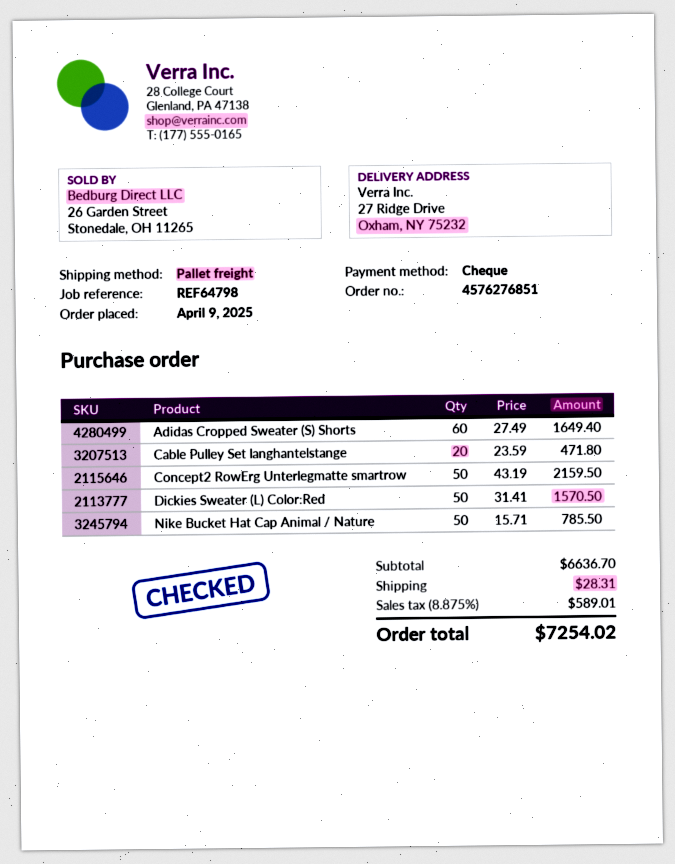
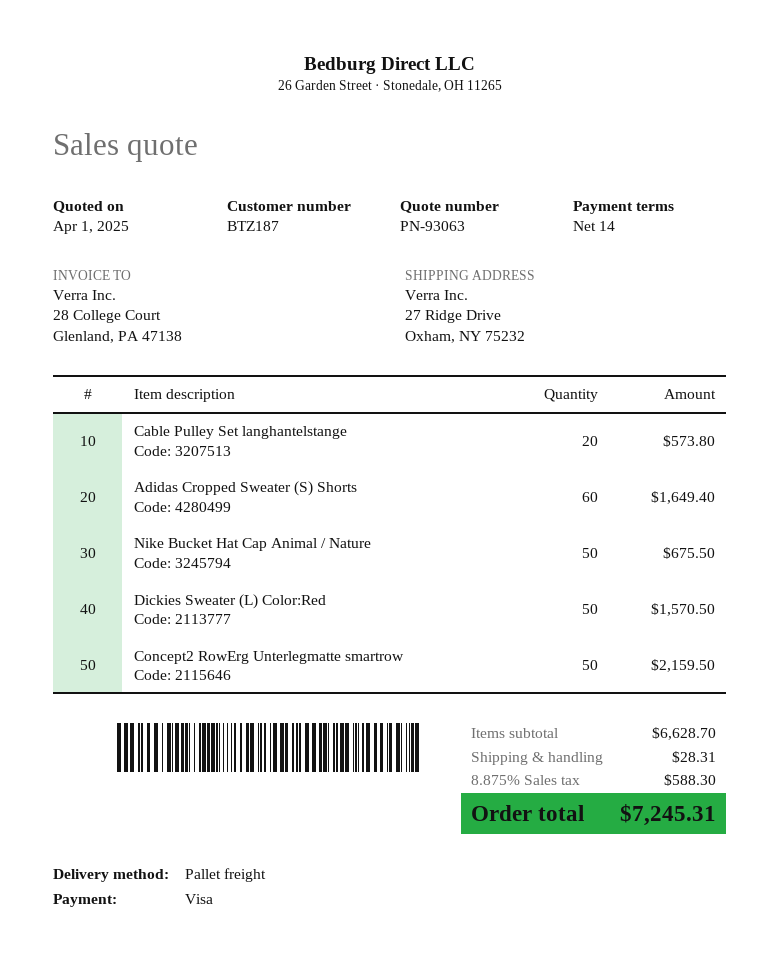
payment method: cheque -> Visa
Cable Pulley Set langhantelstange: 20 for 471.80 -> 20 for 573.80
Nike Bucket Hat Cap Animal / Nature: 50 for 785.50 -> 50 for 675.50
subtotal: 6636.70 -> 6628.70
tax: 8.875% = 589.01 -> 8.875% = 588.30
total: 7254.02 -> 7245.31

